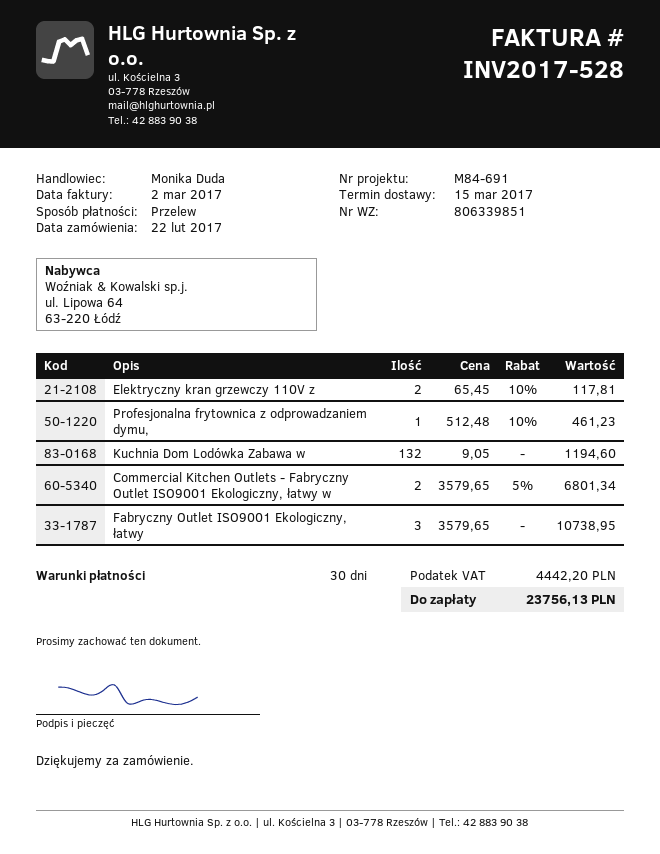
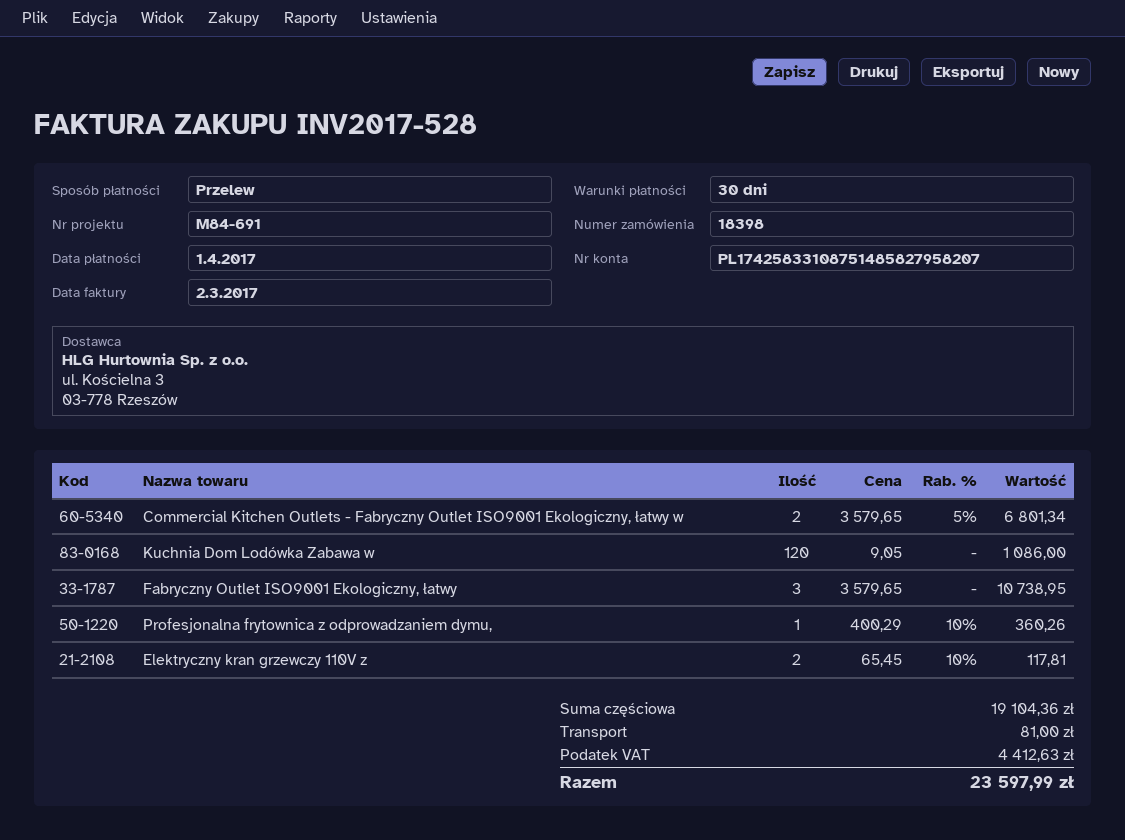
Profesjonalna frytownica z odprowadzaniem dymu,: 1 x 512.48 - 10% = 461.23 -> 1 x 400.29 - 10% = 360.26
Kuchnia Dom Lodówka Zabawa w: 132 x 9.05 = 1194.60 -> 120 x 9.05 = 1086.00
shipping: none -> 81.00
tax: 4442.20 -> 4412.63
total: 23756.13 -> 23597.99

